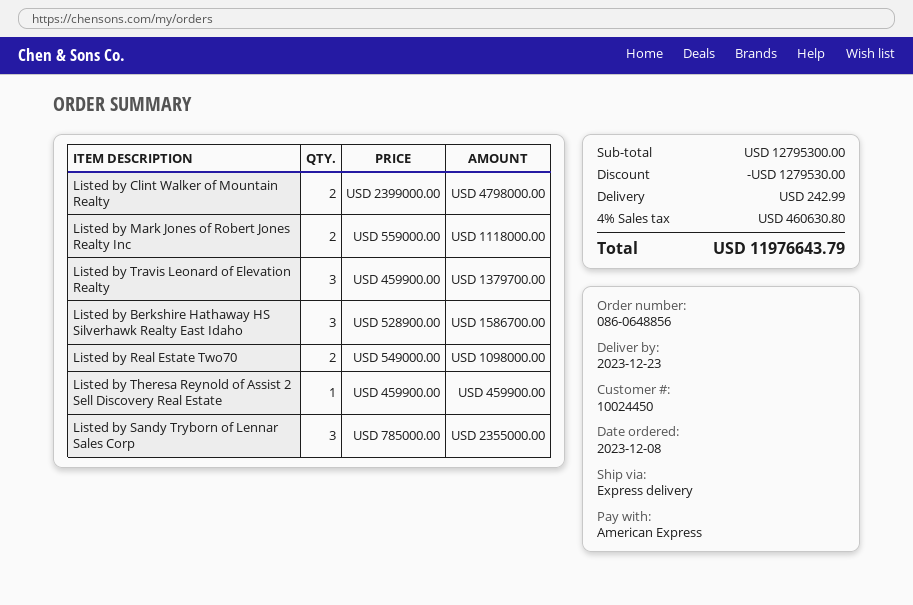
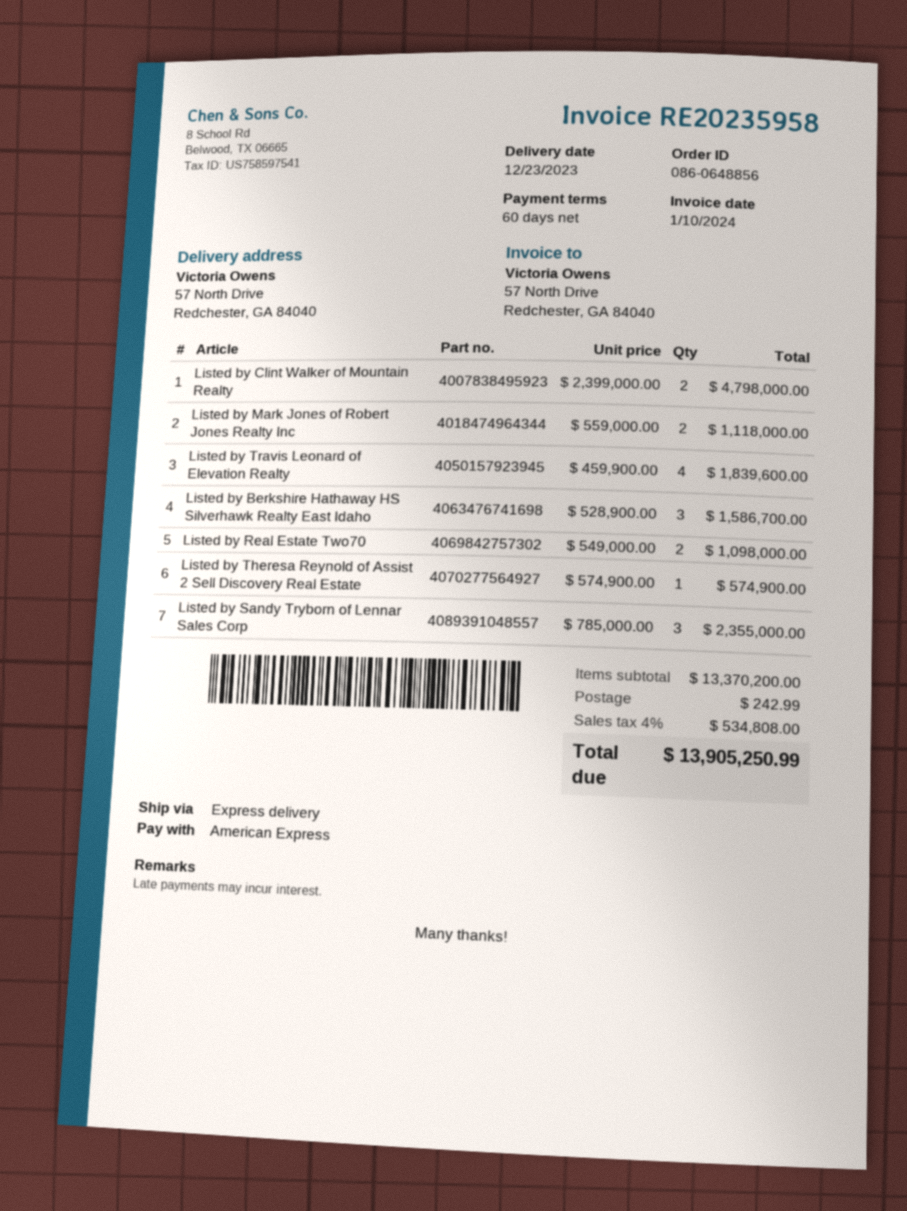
Listed by Travis Leonard of Elevation Realty: 3 x 459900.00 = 1379700.00 -> 4 x 459900.00 = 1839600.00
Listed by Theresa Reynold of Assist 2 Sell Discovery Real Estate: 1 x 459900.00 = 459900.00 -> 1 x 574900.00 = 574900.00
subtotal: 12795300.00 -> 13370200.00
discount: 1279530.00 -> none
tax: 4% = 460630.80 -> 4% = 534808.00
total: 11976643.79 -> 13905250.99

